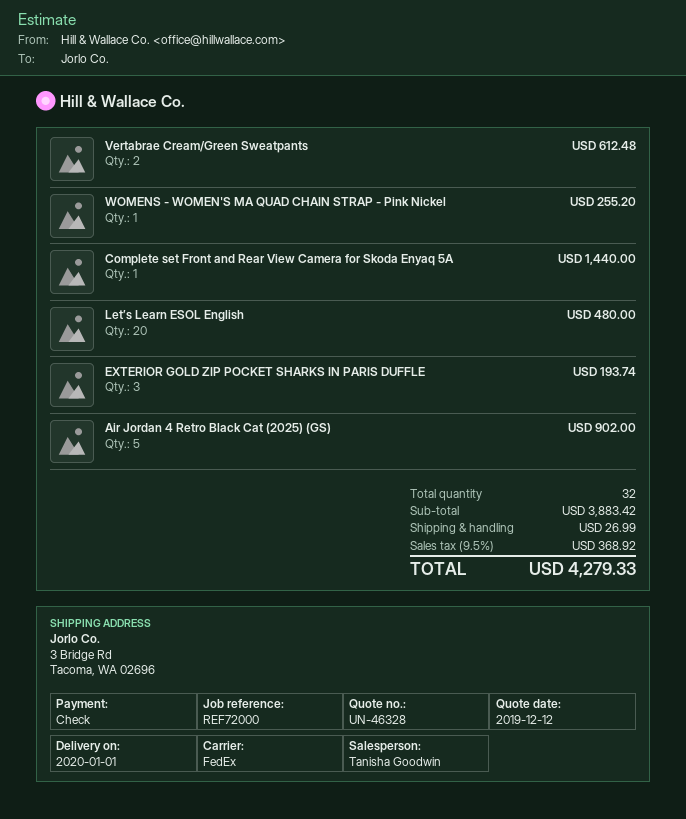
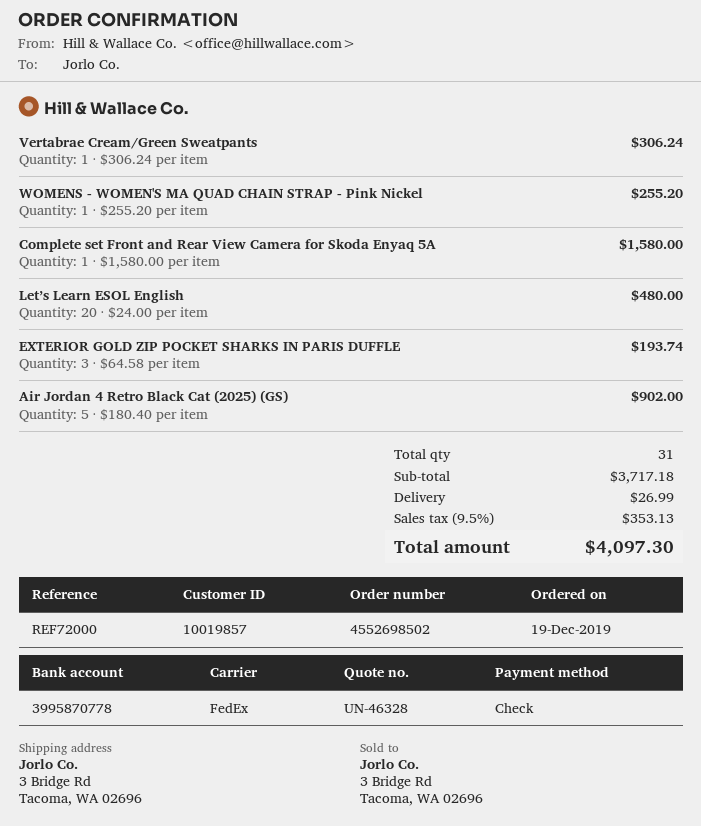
Vertabrae Cream/Green Sweatpants: 2 for 612.48 -> 1 for 306.24
Complete set Front and Rear View Camera for Skoda Enyaq 5A: 1 for 1440.00 -> 1 for 1580.00
total quantity: 32 -> 31
subtotal: 3883.42 -> 3717.18
tax: 9.5% = 368.92 -> 9.5% = 353.13
total: 4279.33 -> 4097.30

